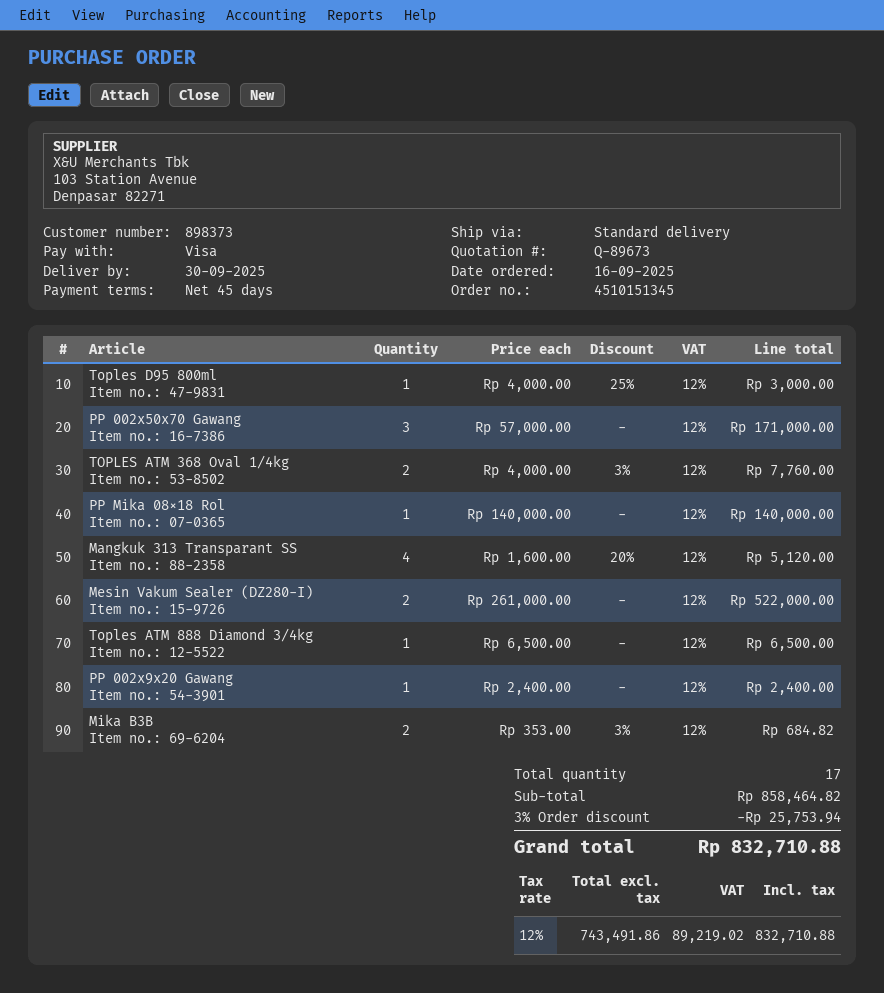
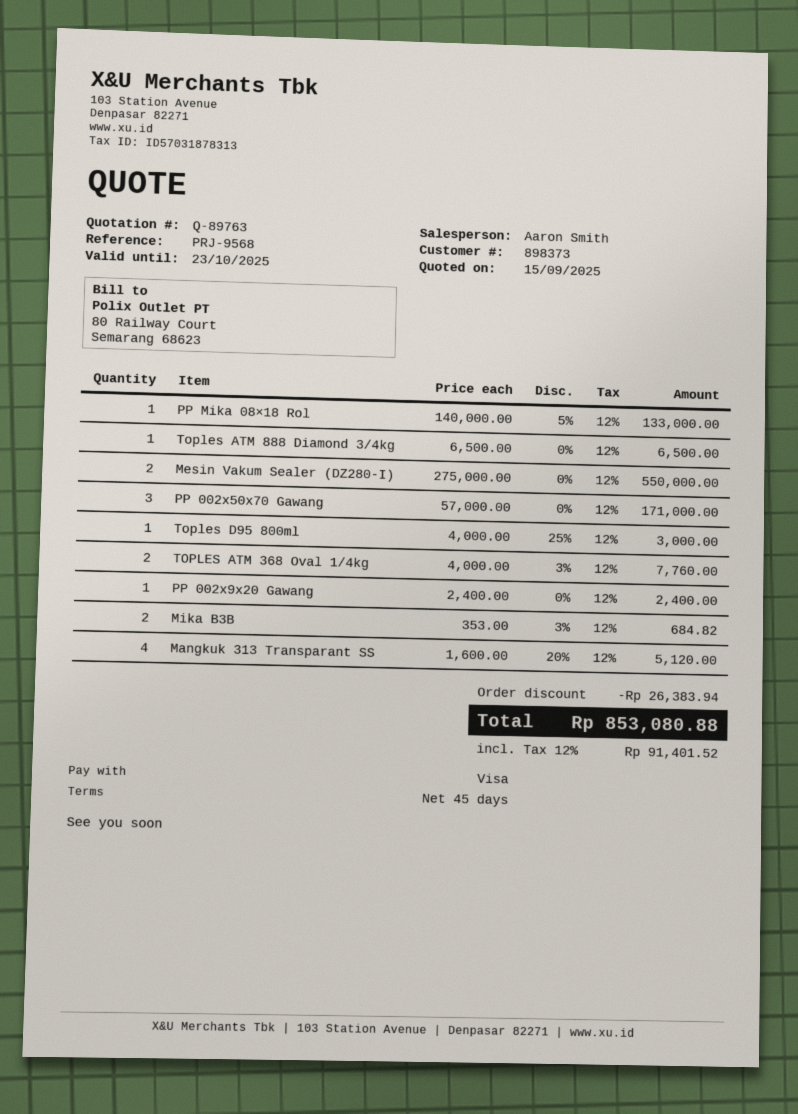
quote number: Q-89673 -> Q-89763
PP Mika 08×18 Rol: 1 x 140000.00 = 140000.00 -> 1 x 140000.00 - 5% = 133000.00
Mesin Vakum Sealer (DZ280-I): 2 x 261000.00 = 522000.00 -> 2 x 275000.00 = 550000.00
discount: 25753.94 -> 26383.94
tax: 12% = 89219.02 -> 12% = 91401.52
total: 832710.88 -> 853080.88

